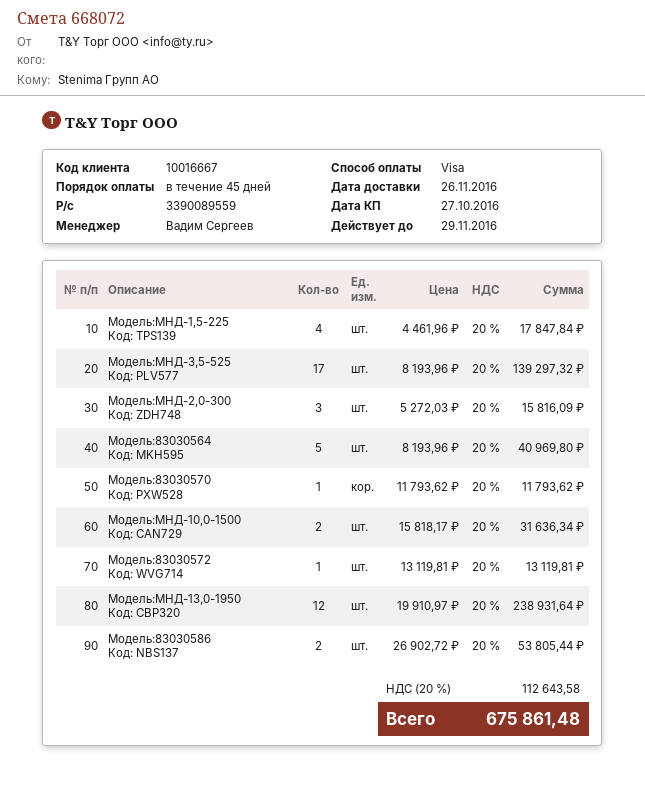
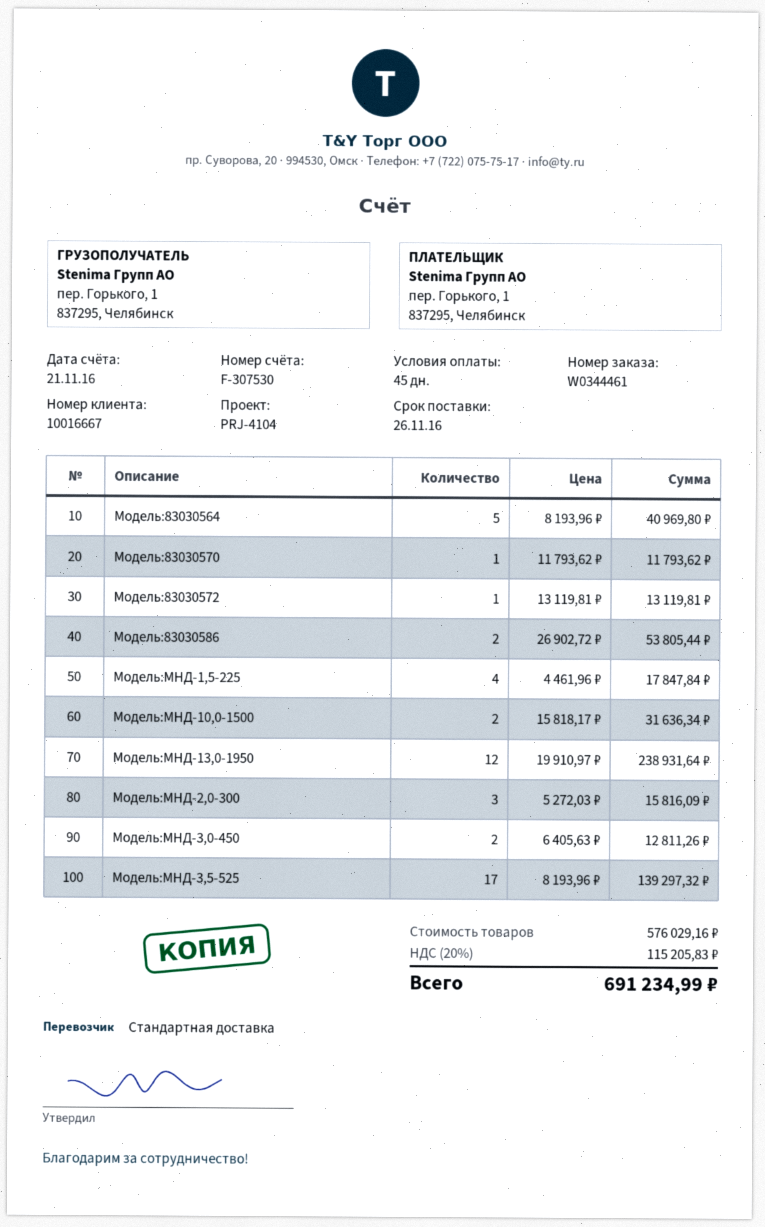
Модель:МНД-3,0-450: none -> 2 x 6405.63 = 12811.26
tax: 20% = 112643.58 -> 20% = 115205.83
total: 675861.48 -> 691234.99

